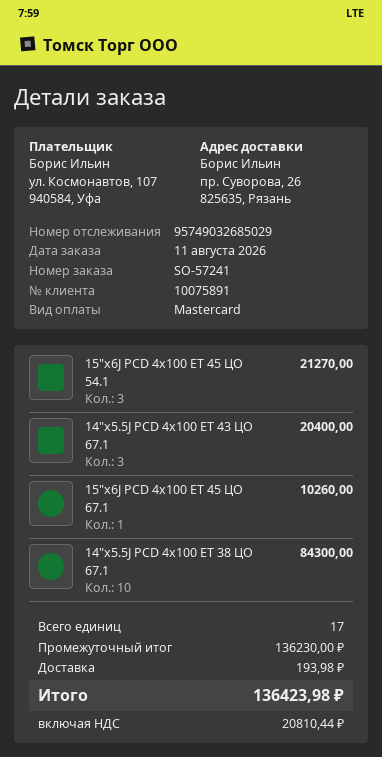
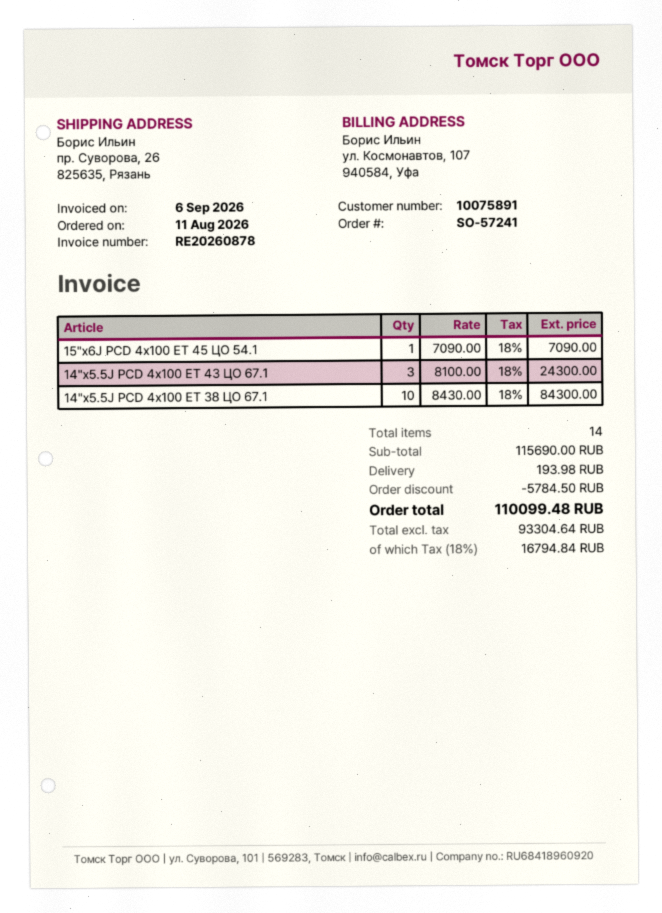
15"x6J PCD 4x100 ЕТ 45 ЦО 54.1: 3 for 21270.00 -> 1 for 7090.00
14"x5.5J PCD 4x100 ЕТ 43 ЦО 67.1: 3 for 20400.00 -> 3 for 24300.00
15"x6J PCD 4x100 ЕТ 45 ЦО 67.1: 1 for 10260.00 -> none
total quantity: 17 -> 14
subtotal: 136230.00 -> 115690.00
discount: none -> 5784.50
tax: 20810.44 -> 16794.84
total: 136423.98 -> 110099.48

